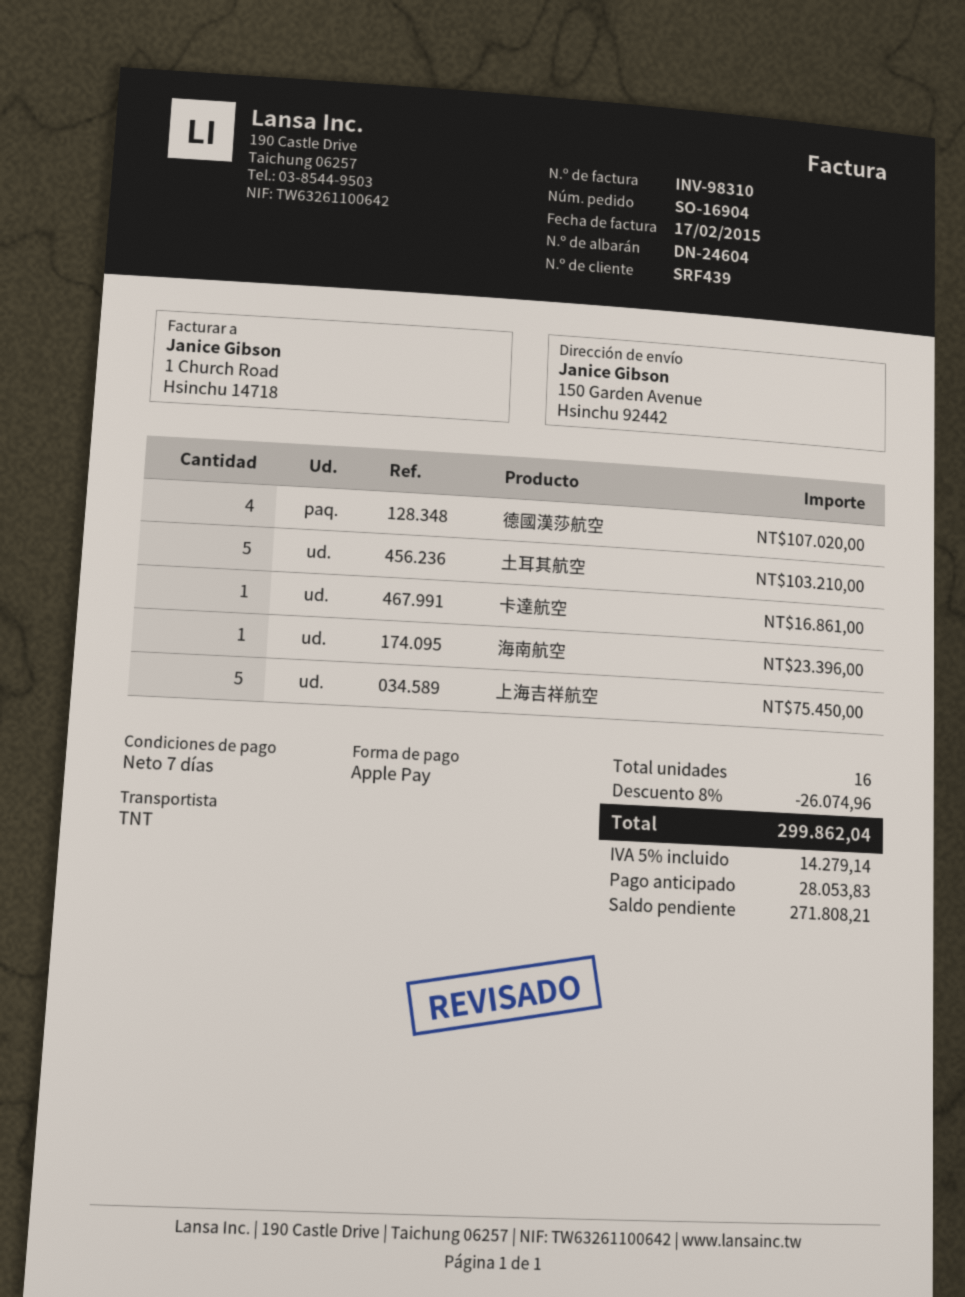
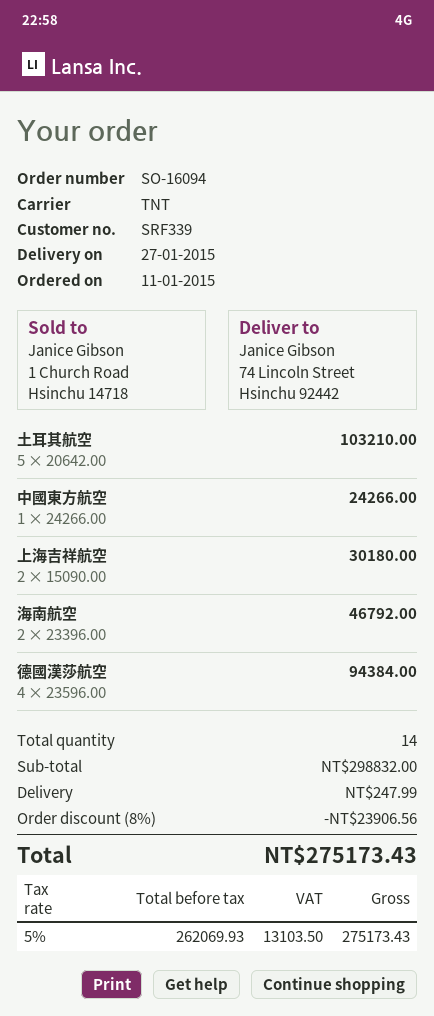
order number: SO-16904 -> SO-16094
customer number: SRF439 -> SRF339
ship to: 150 Garden Avenue, Hsinchu 92442 -> 74 Lincoln Street, Hsinchu 92442
德國漢莎航空: 4 for 107020.00 -> 4 for 94384.00
卡達航空: 1 for 16861.00 -> none
海南航空: 1 for 23396.00 -> 2 for 46792.00
上海吉祥航空: 5 for 75450.00 -> 2 for 30180.00
中國東方航空: none -> 1 for 24266.00
total quantity: 16 -> 14
discount: 8% = 26074.96 -> 8% = 23906.56
shipping: none -> 247.99
tax: 5% = 14279.14 -> 5% = 13103.50
total: 299862.04 -> 275173.43

